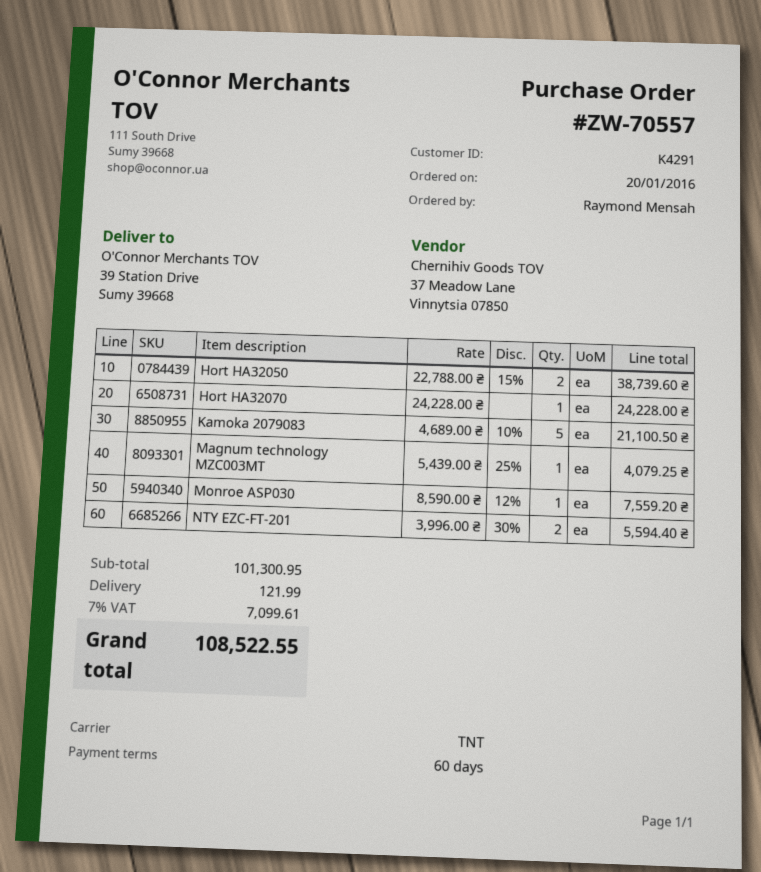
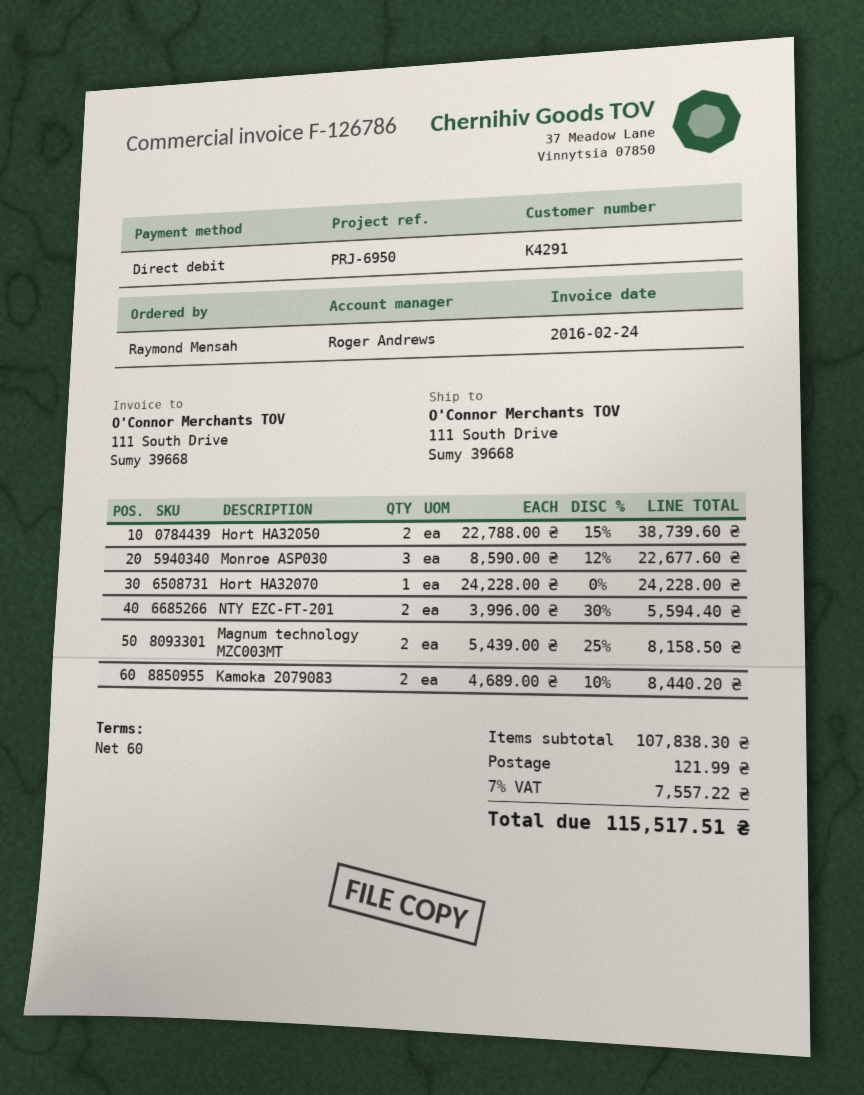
ship to: 39 Station Drive, Sumy 39668 -> 111 South Drive, Sumy 39668
Kamoka 2079083: 5 x 4689.00 - 10% = 21100.50 -> 2 x 4689.00 - 10% = 8440.20
Magnum technology MZC003MT: 1 x 5439.00 - 25% = 4079.25 -> 2 x 5439.00 - 25% = 8158.50
Monroe ASP030: 1 x 8590.00 - 12% = 7559.20 -> 3 x 8590.00 - 12% = 22677.60
subtotal: 101300.95 -> 107838.30
tax: 7% = 7099.61 -> 7% = 7557.22
total: 108522.55 -> 115517.51

